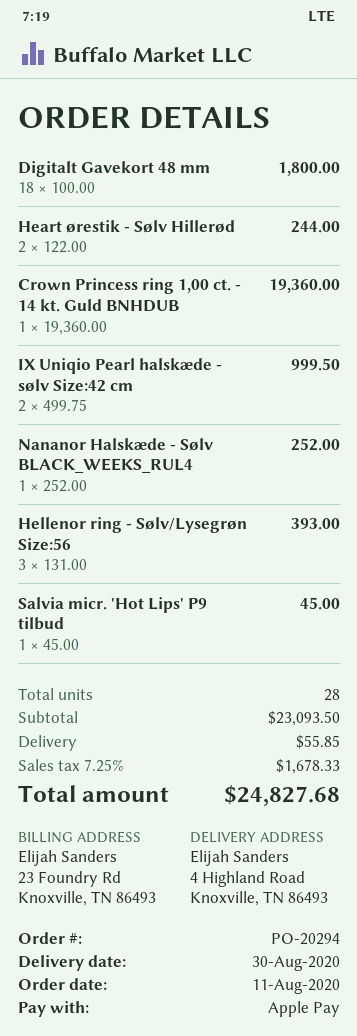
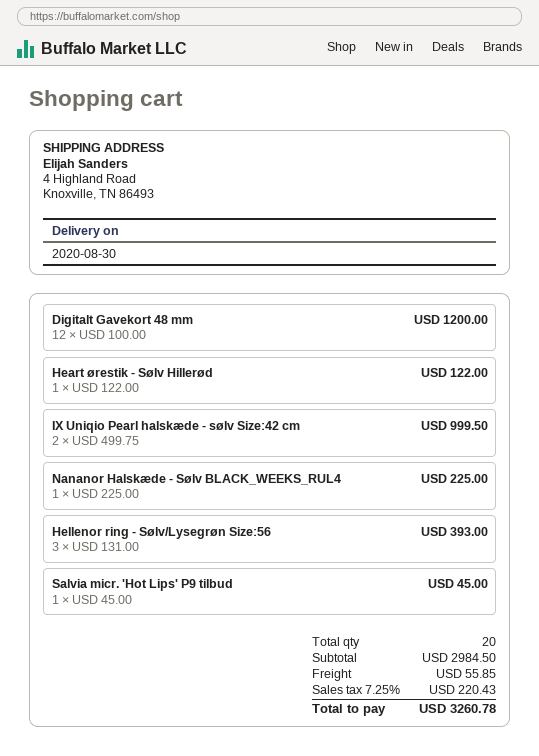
Digitalt Gavekort 48 mm: 18 x 100.00 = 1800.00 -> 12 x 100.00 = 1200.00
Heart ørestik - Sølv Hillerød: 2 x 122.00 = 244.00 -> 1 x 122.00 = 122.00
Crown Princess ring 1,00 ct. - 14 kt. Guld BNHDUB: 1 x 19360.00 = 19360.00 -> none
Nananor Halskæde - Sølv BLACK_WEEKS_RUL4: 1 x 252.00 = 252.00 -> 1 x 225.00 = 225.00
total quantity: 28 -> 20
subtotal: 23093.50 -> 2984.50
tax: 7.25% = 1678.33 -> 7.25% = 220.43
total: 24827.68 -> 3260.78

